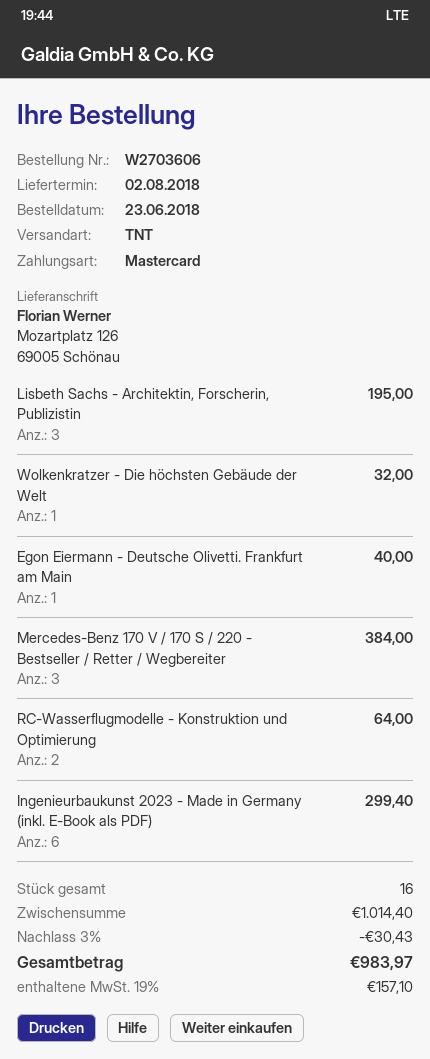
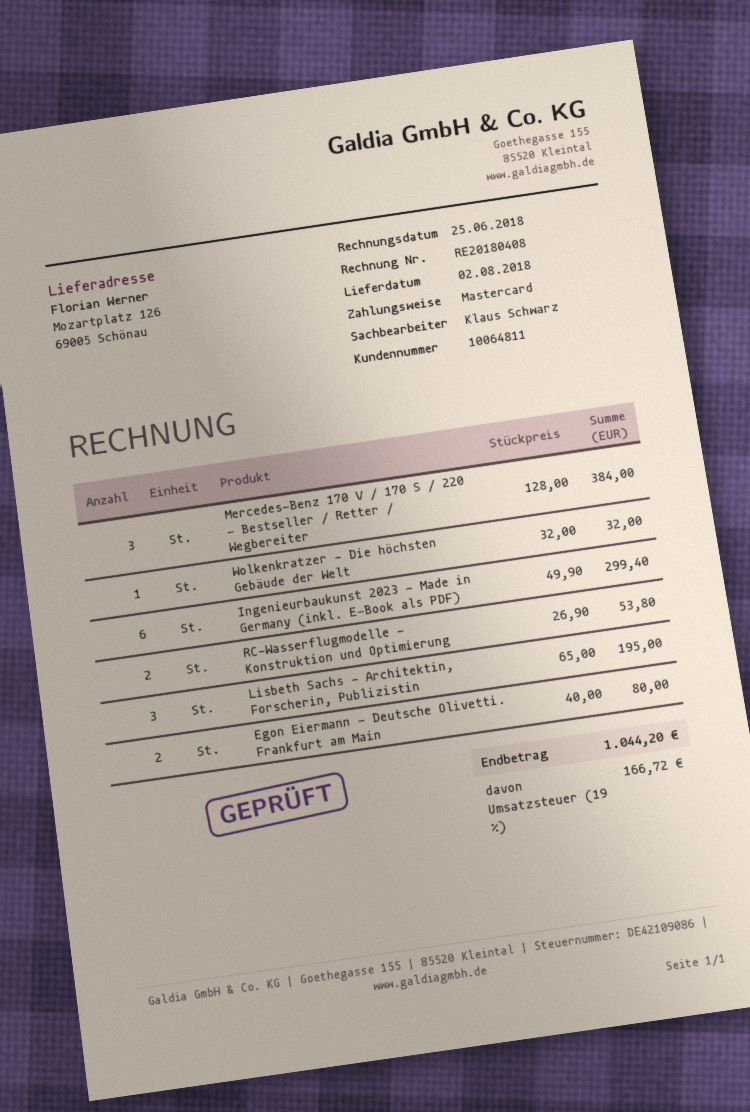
Egon Eiermann - Deutsche Olivetti. Frankfurt am Main: 1 for 40.00 -> 2 for 80.00
RC-Wasserflugmodelle - Konstruktion und Optimierung: 2 for 64.00 -> 2 for 53.80
discount: 3% = 30.43 -> none
tax: 19% = 157.10 -> 19% = 166.72
total: 983.97 -> 1044.20

